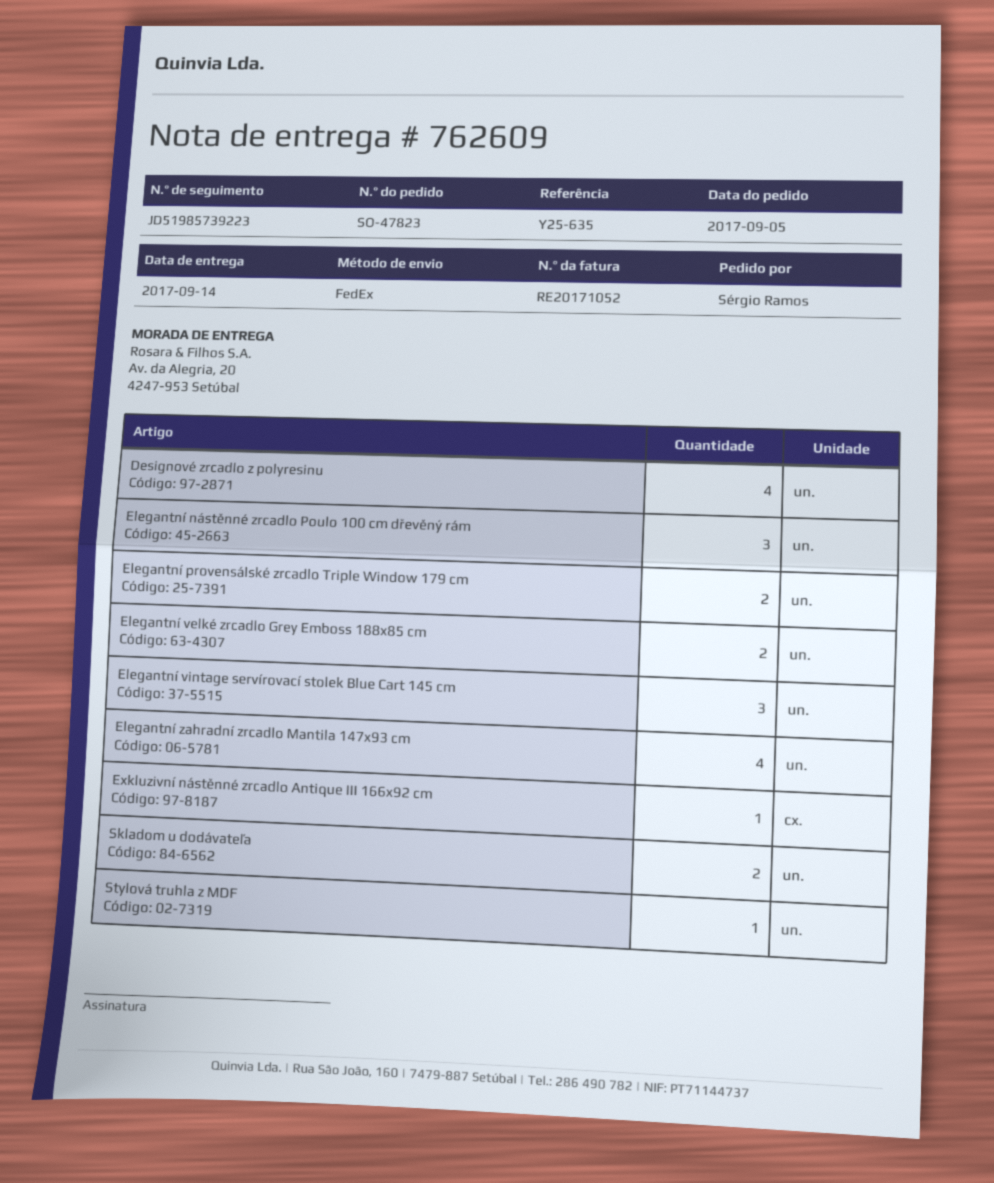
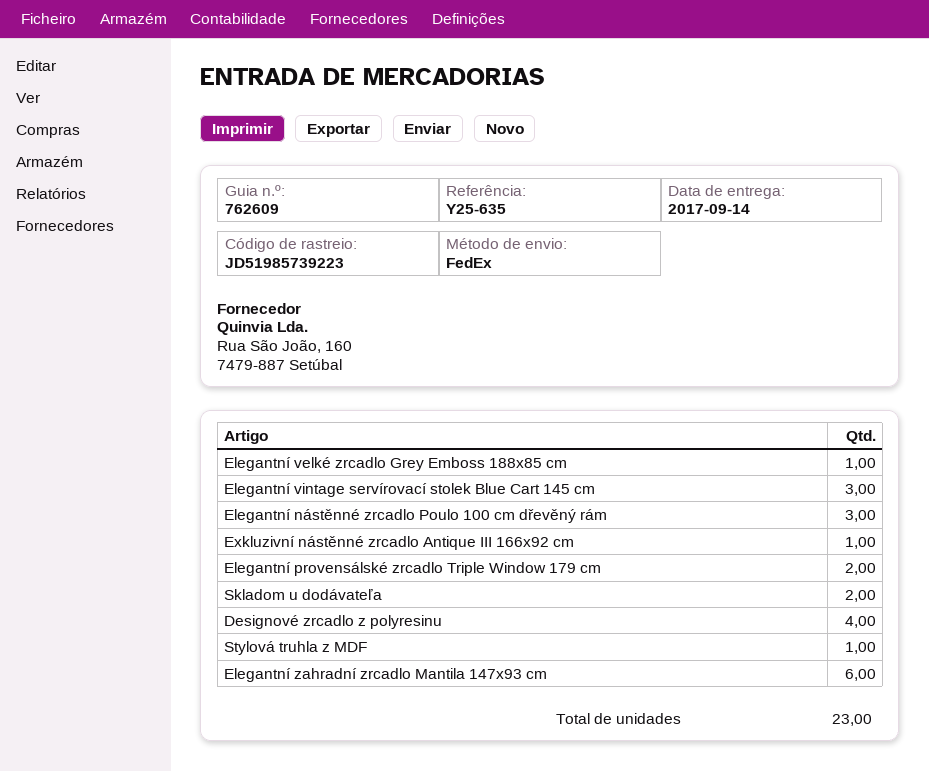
Elegantní velké zrcadlo Grey Emboss 188x85 cm: 2 -> 1
Elegantní zahradní zrcadlo Mantila 147x93 cm: 4 -> 6

